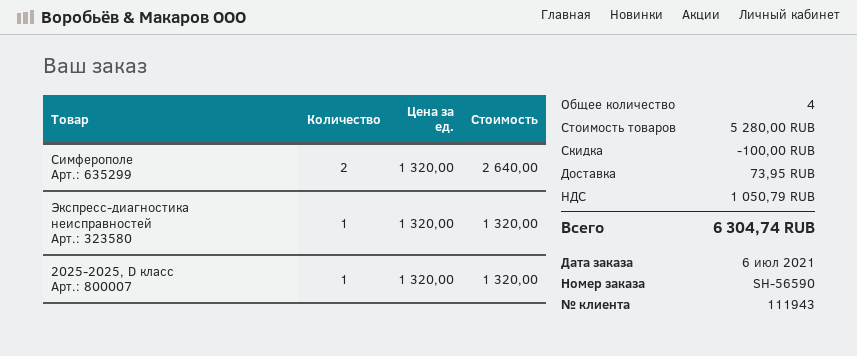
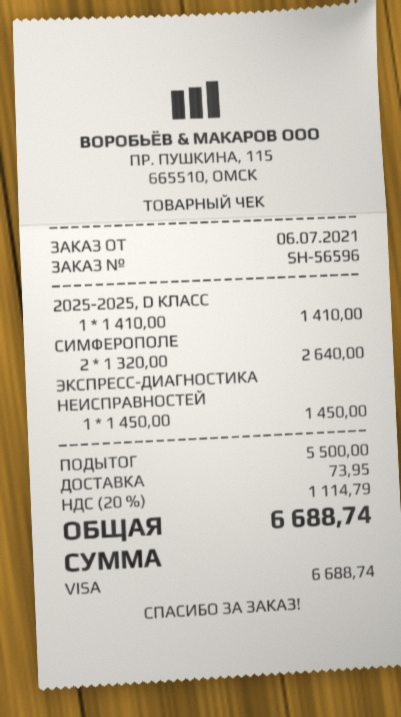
order number: SH-56590 -> SH-56596
Экспресс-диагностика неисправностей: 1 x 1320.00 = 1320.00 -> 1 x 1450.00 = 1450.00
2025-2025, D класс: 1 x 1320.00 = 1320.00 -> 1 x 1410.00 = 1410.00
subtotal: 5280.00 -> 5500.00
discount: 100.00 -> none
tax: 1050.79 -> 1114.79
total: 6304.74 -> 6688.74

